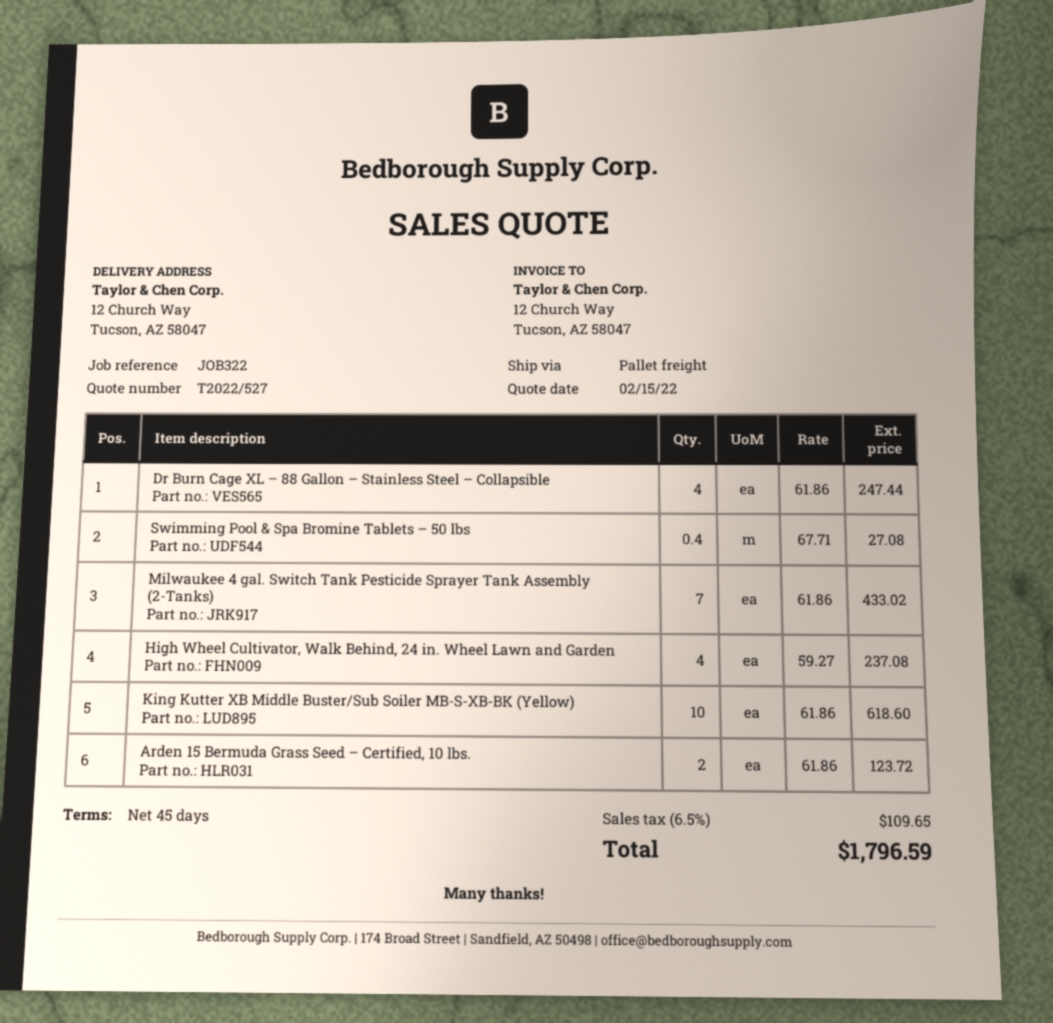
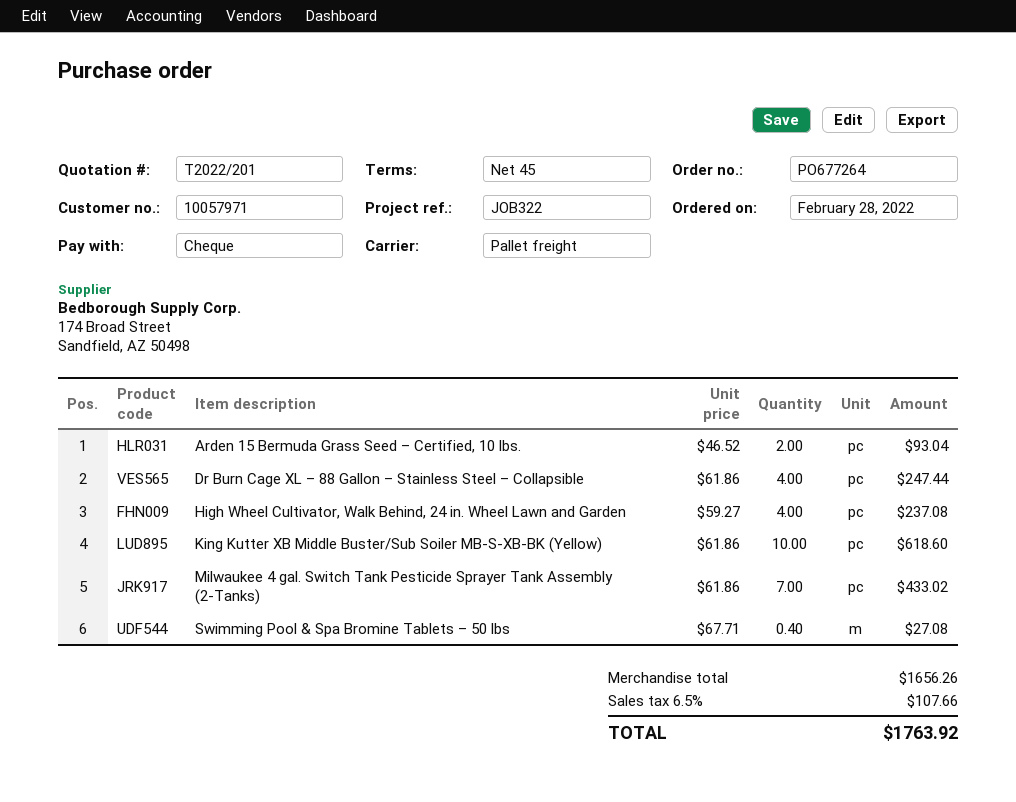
quote number: T2022/527 -> T2022/201
Arden 15 Bermuda Grass Seed – Certified, 10 lbs.: 2 x 61.86 = 123.72 -> 2 x 46.52 = 93.04
tax: 6.5% = 109.65 -> 6.5% = 107.66
total: 1796.59 -> 1763.92

